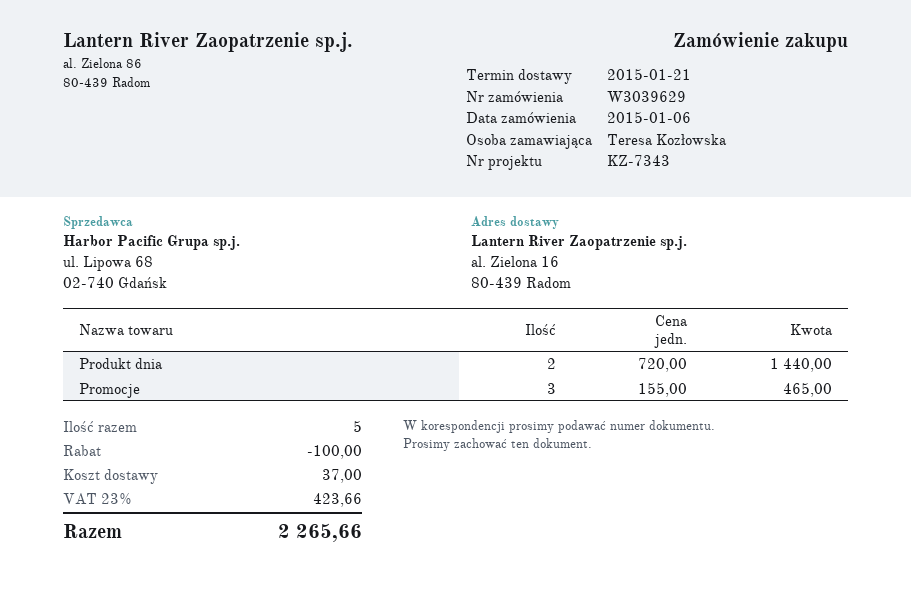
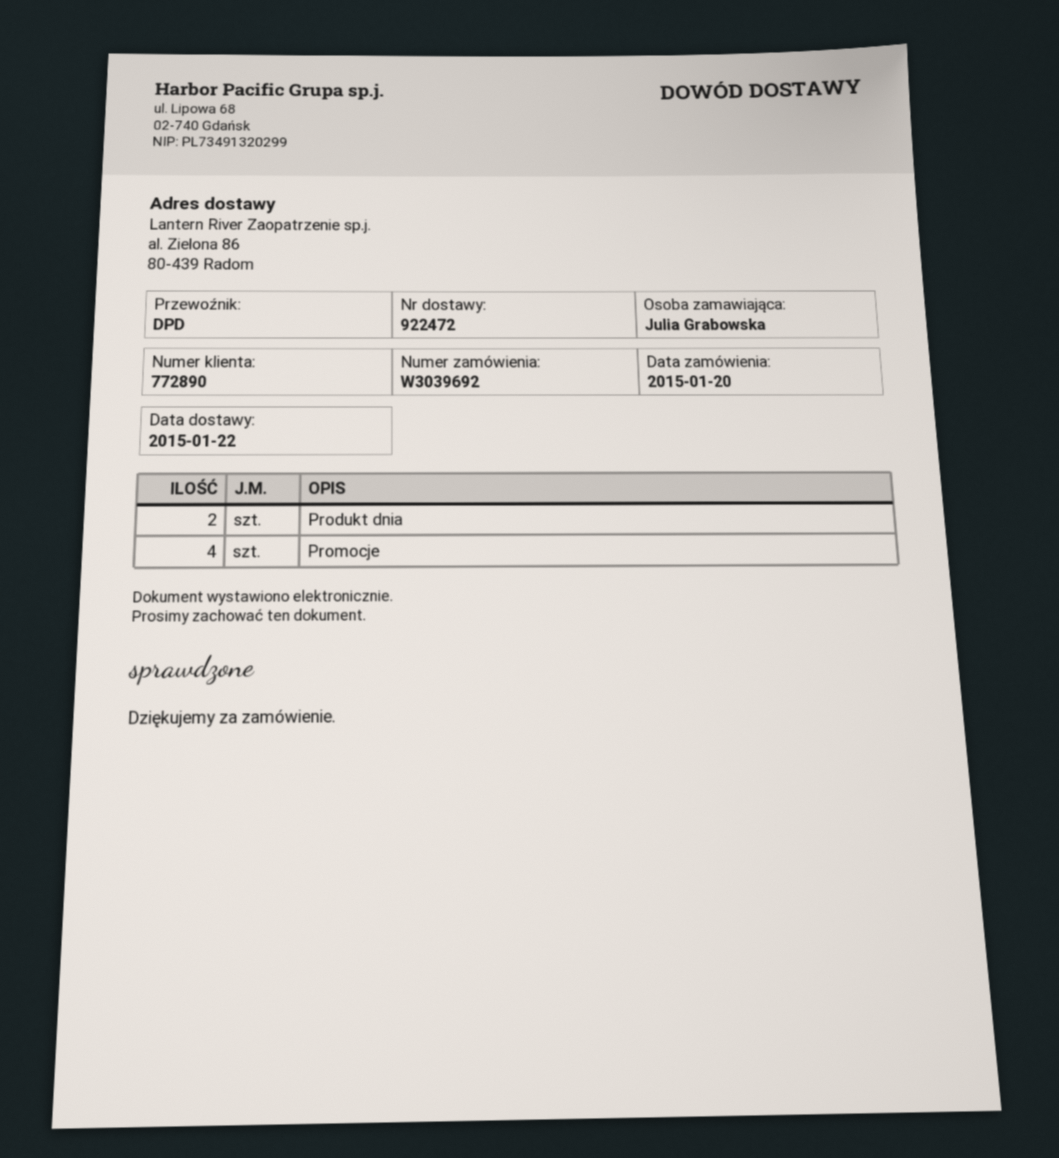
order number: W3039629 -> W3039692
order date: 2015-01-06 -> 2015-01-20
delivery date: 2015-01-21 -> 2015-01-22
ordered by: Teresa Kozłowska -> Julia Grabowska
ship to: al. Zielona 16, 80-439 Radom -> al. Zielona 86, 80-439 Radom
Promocje: 3 -> 4

